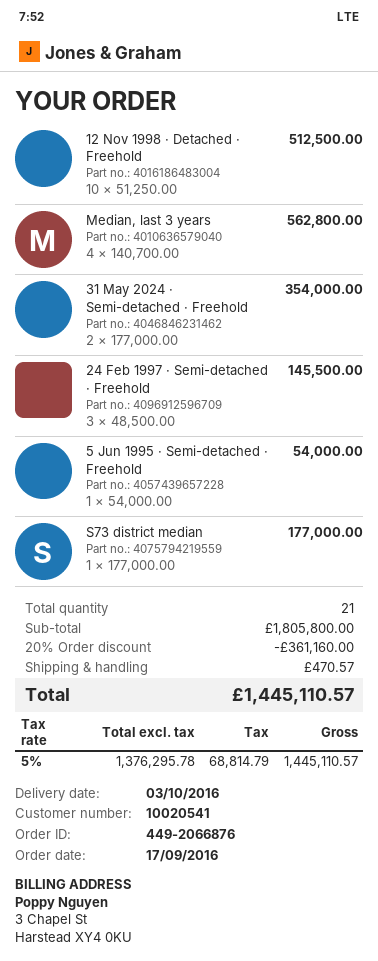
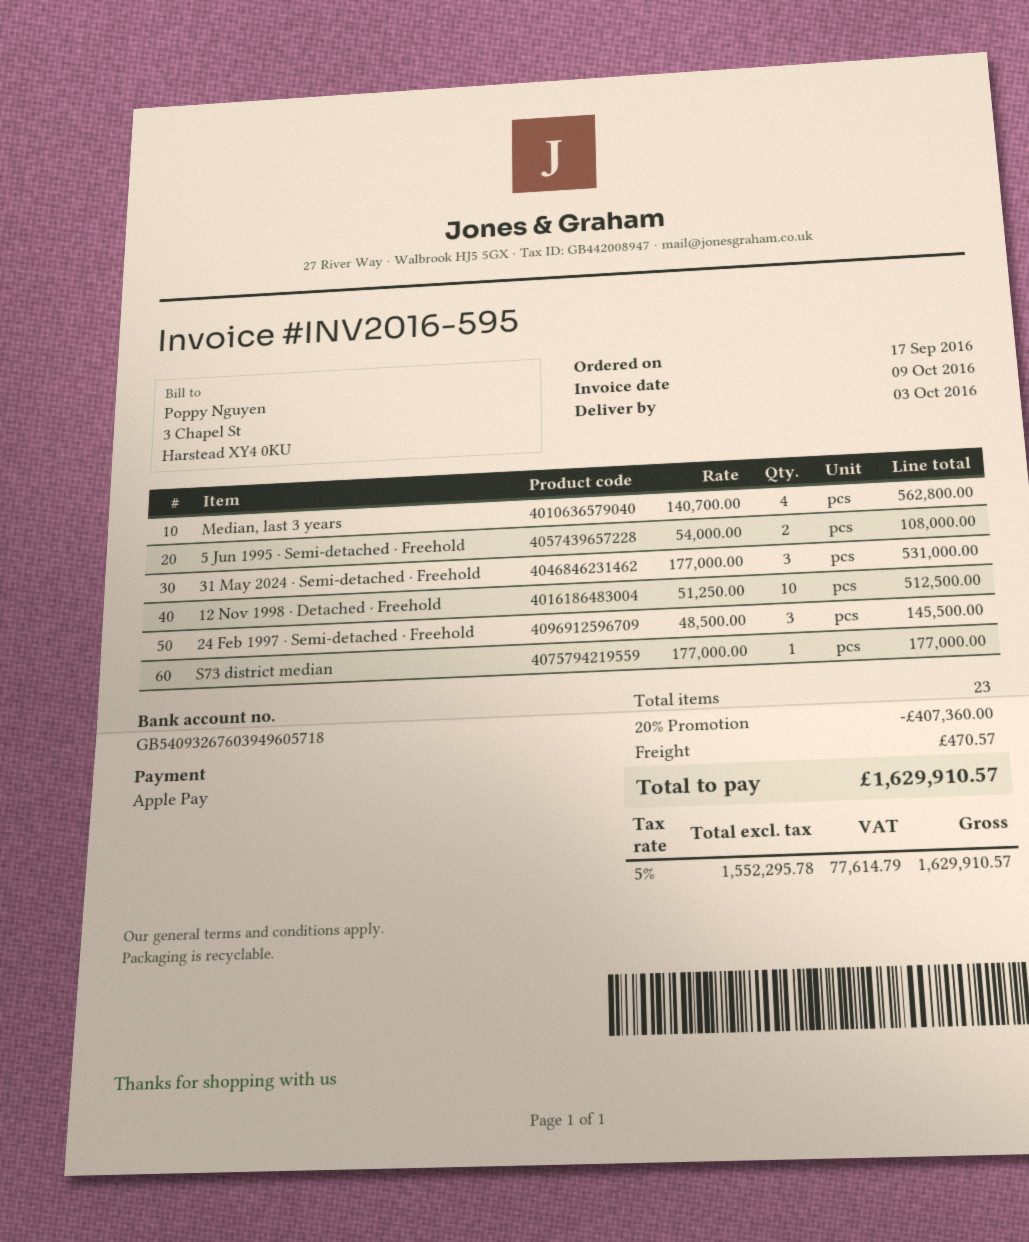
31 May 2024 · Semi-detached · Freehold: 2 x 177000.00 = 354000.00 -> 3 x 177000.00 = 531000.00
5 Jun 1995 · Semi-detached · Freehold: 1 x 54000.00 = 54000.00 -> 2 x 54000.00 = 108000.00
total quantity: 21 -> 23
discount: 20% = 361160.00 -> 20% = 407360.00
net: 1376295.78 -> 1552295.78
tax: 5% = 68814.79 -> 5% = 77614.79
total: 1445110.57 -> 1629910.57

